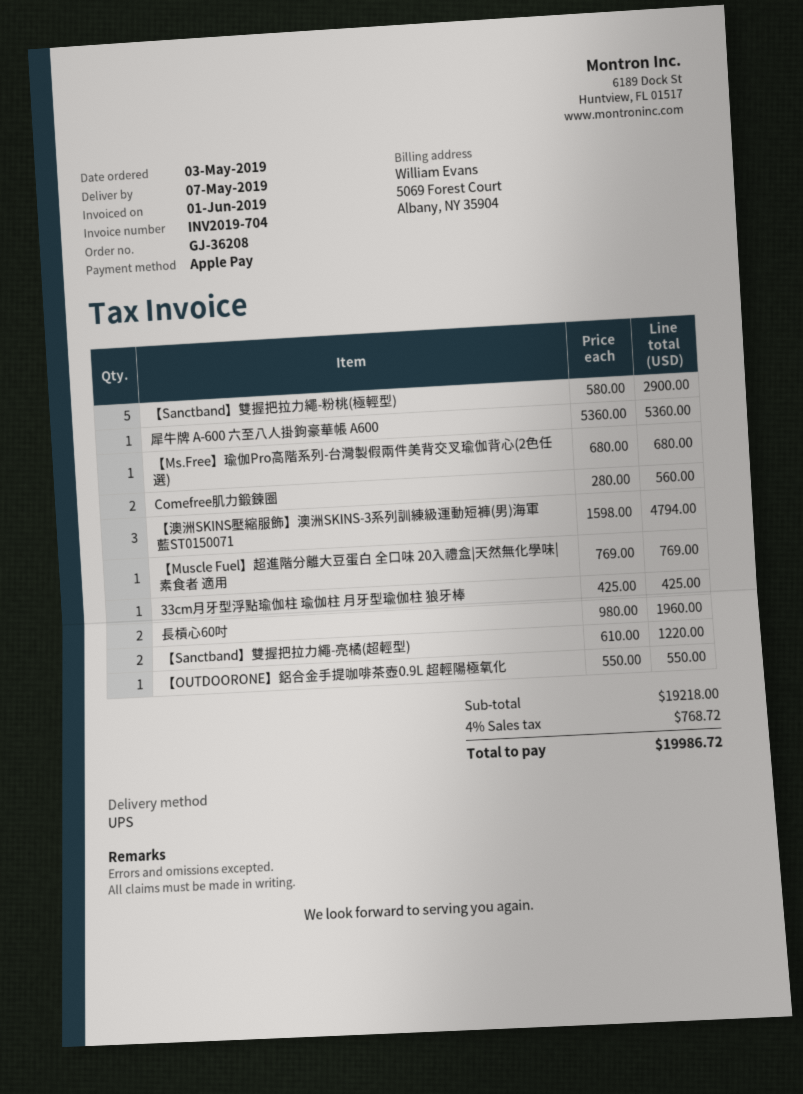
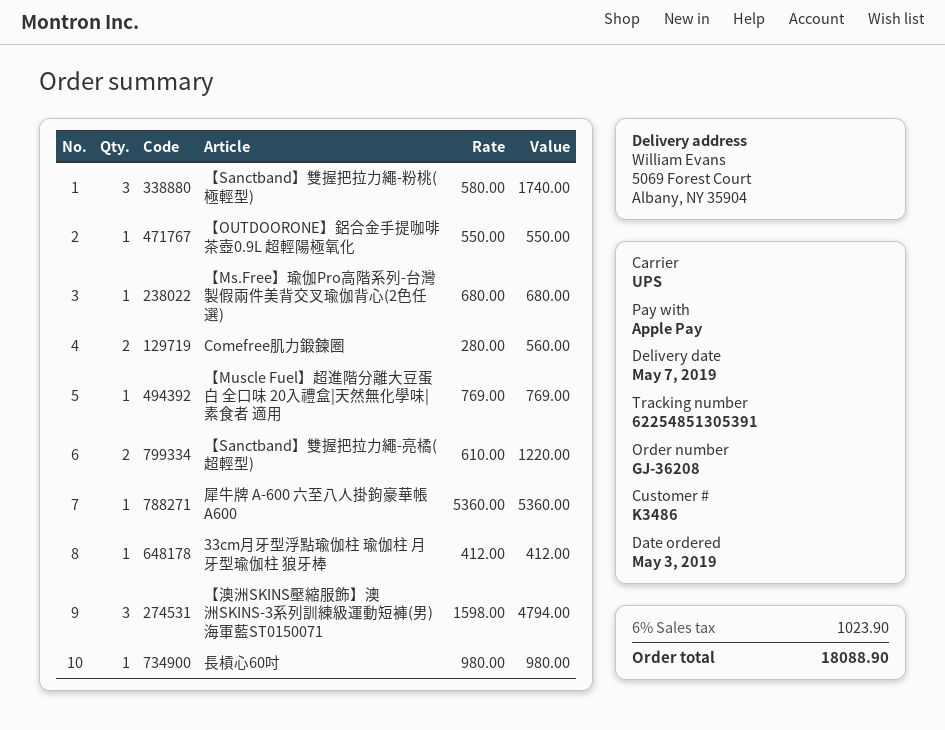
【Sanctband】雙握把拉力繩-粉桃(極輕型): 5 x 580.00 = 2900.00 -> 3 x 580.00 = 1740.00
33cm月牙型浮點瑜伽柱 瑜伽柱 月牙型瑜伽柱 狼牙棒: 1 x 425.00 = 425.00 -> 1 x 412.00 = 412.00
長槓心60吋: 2 x 980.00 = 1960.00 -> 1 x 980.00 = 980.00
tax: 4% = 768.72 -> 6% = 1023.90
total: 19986.72 -> 18088.90

